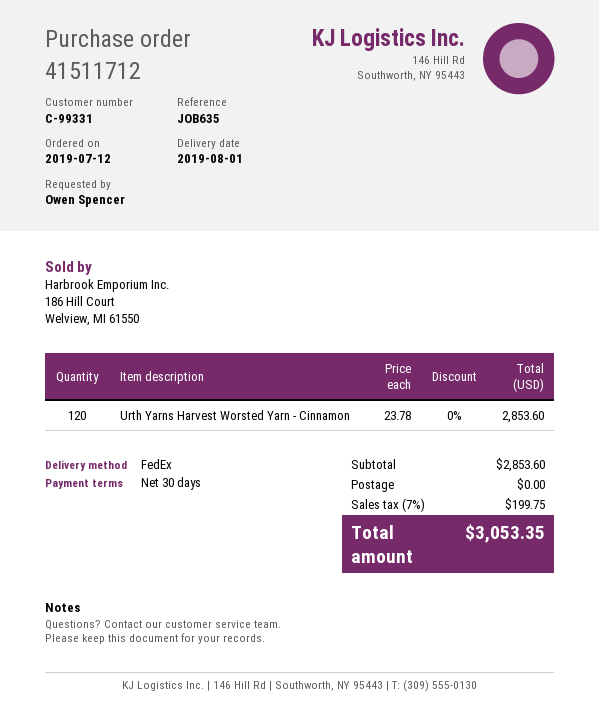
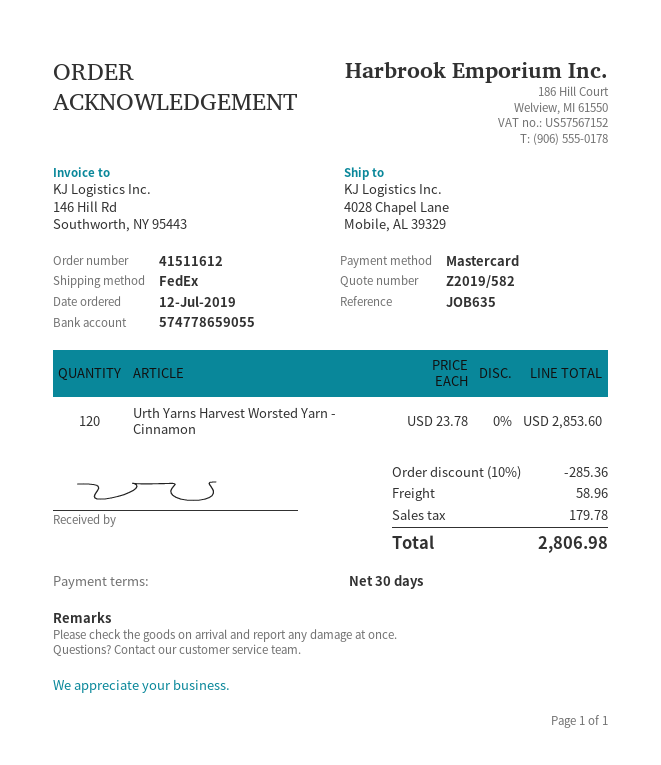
order number: 41511712 -> 41511612
discount: none -> 10% = 285.36
shipping: 0.00 -> 58.96
tax: 199.75 -> 179.78
total: 3053.35 -> 2806.98

